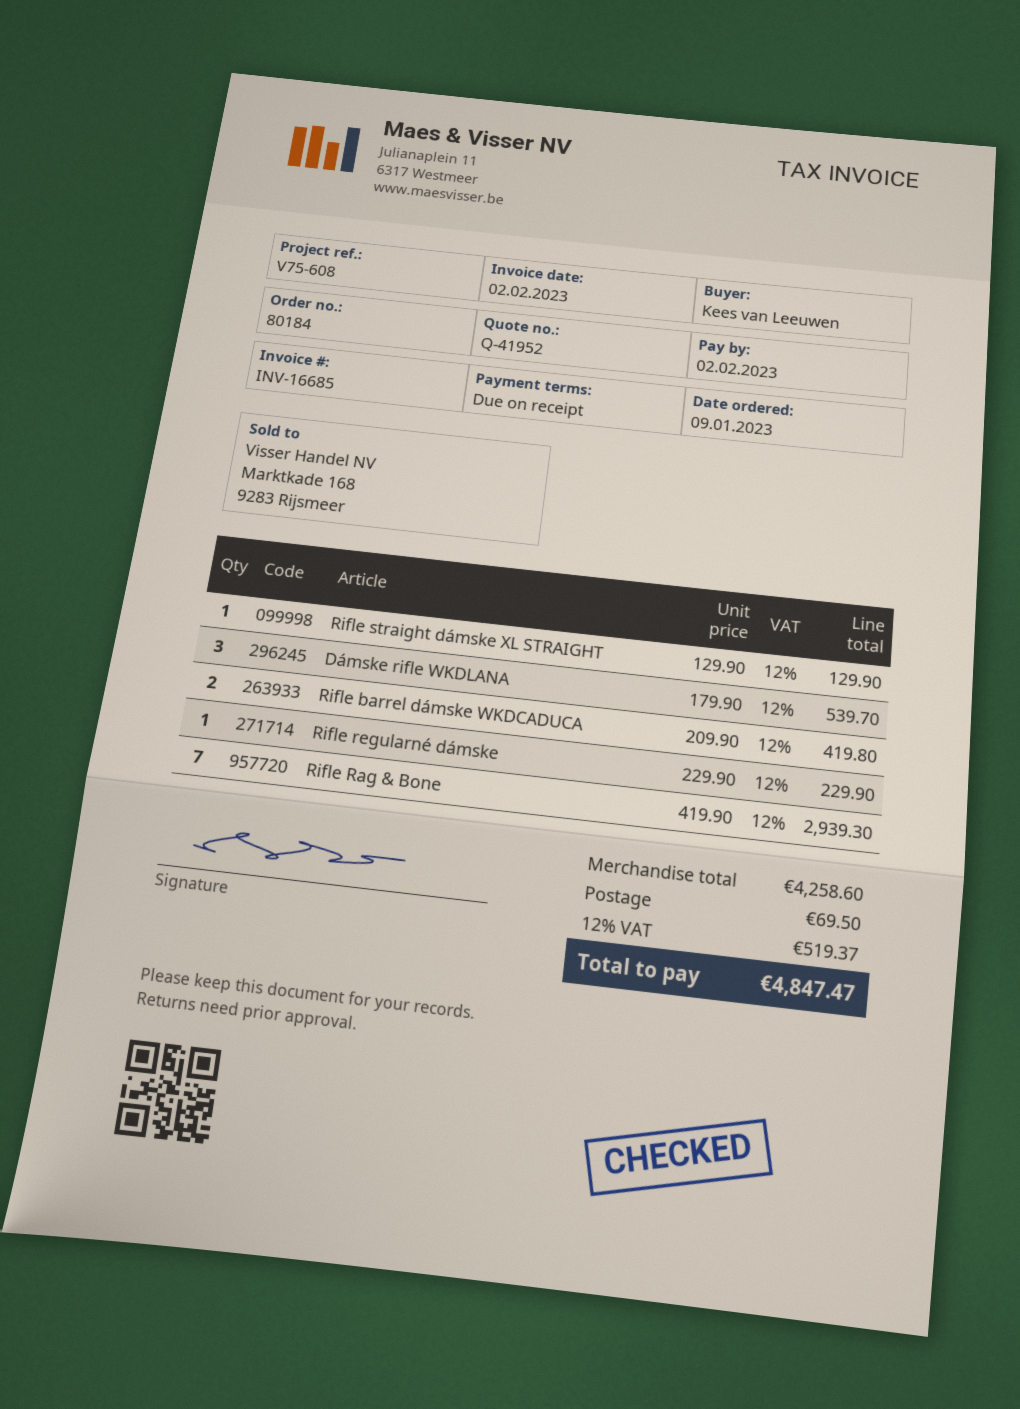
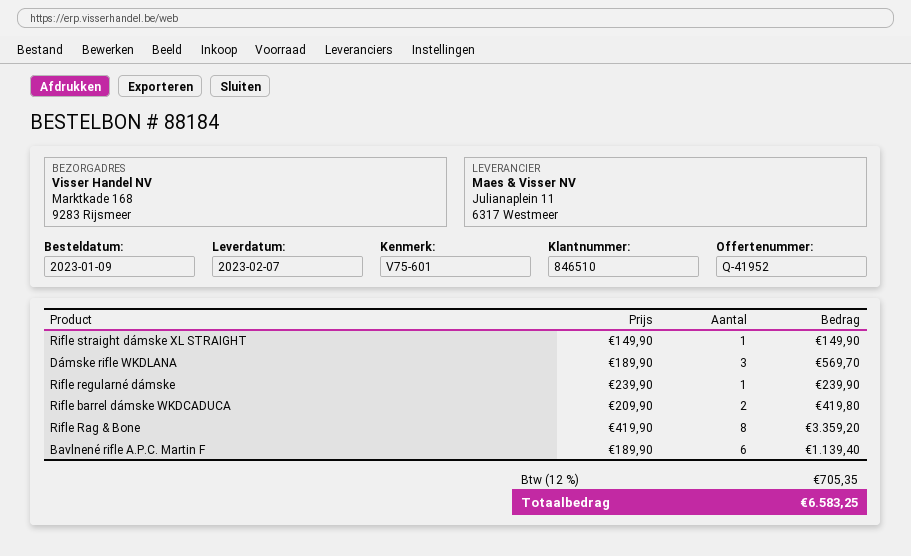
order number: 80184 -> 88184
reference: V75-608 -> V75-601
Rifle straight dámske XL STRAIGHT: 1 x 129.90 = 129.90 -> 1 x 149.90 = 149.90
Dámske rifle WKDLANA: 3 x 179.90 = 539.70 -> 3 x 189.90 = 569.70
Rifle regularné dámske: 1 x 229.90 = 229.90 -> 1 x 239.90 = 239.90
Rifle Rag & Bone: 7 x 419.90 = 2939.30 -> 8 x 419.90 = 3359.20
Bavlnené rifle A.P.C. Martin F: none -> 6 x 189.90 = 1139.40
shipping: 69.50 -> none
tax: 12% = 519.37 -> 12% = 705.35
total: 4847.47 -> 6583.25

